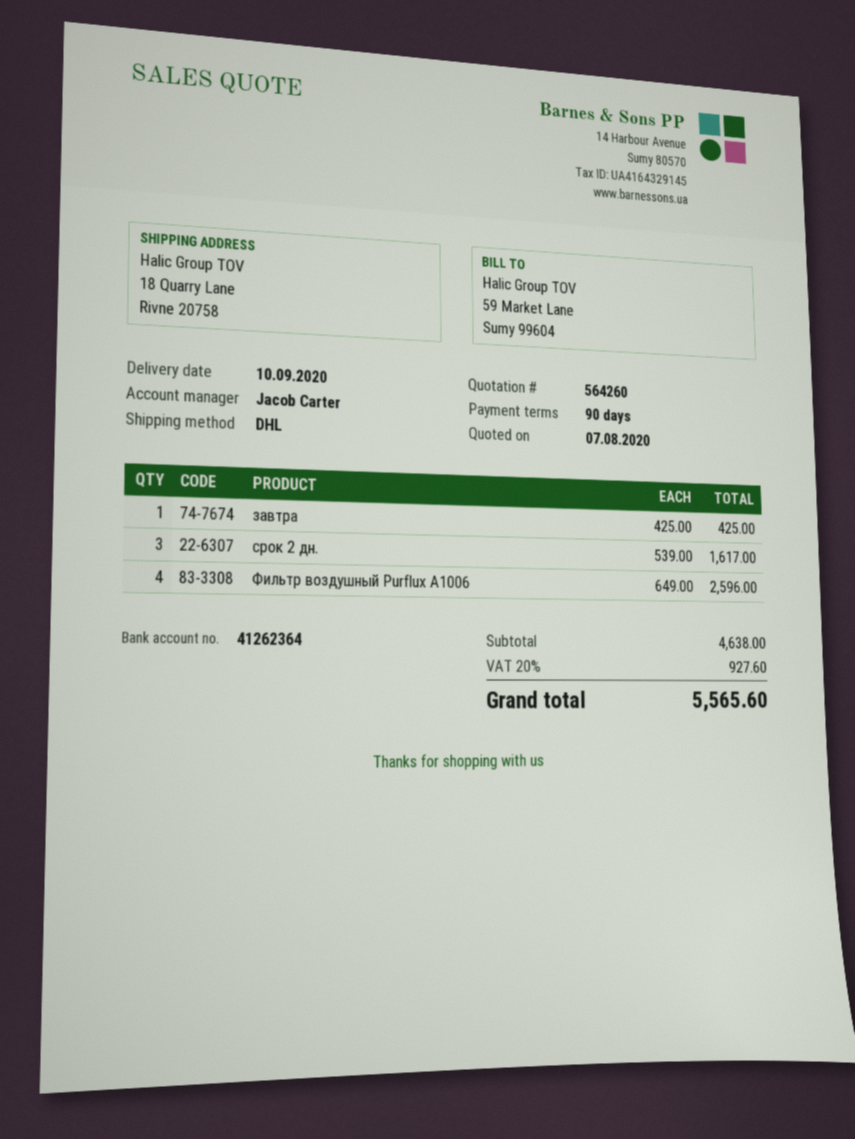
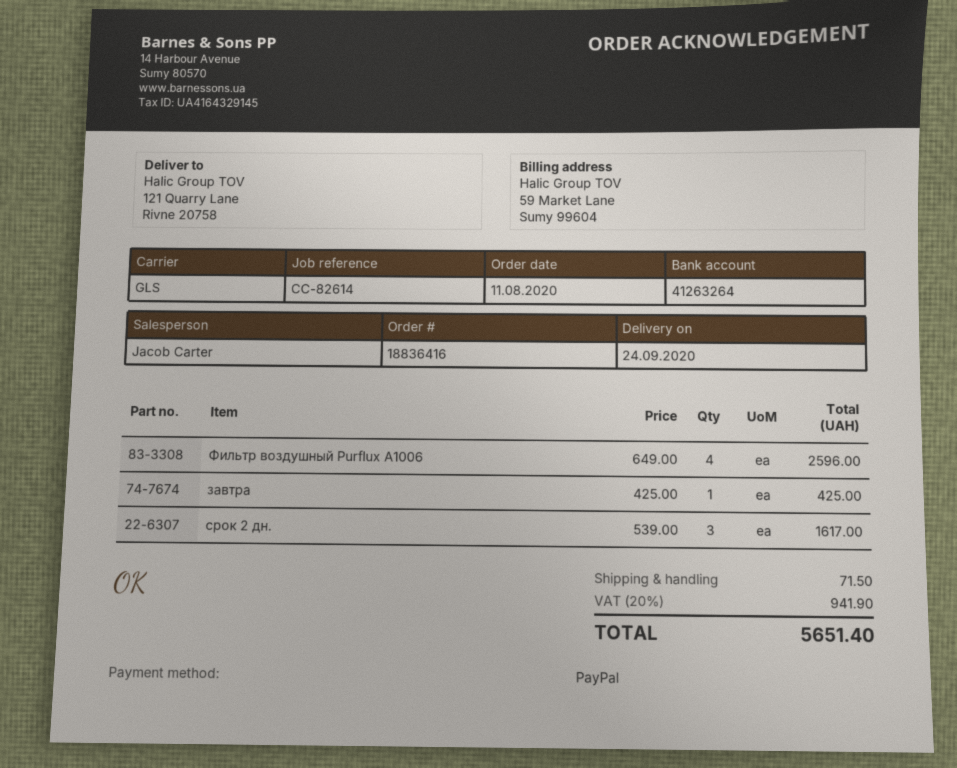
delivery date: 2020-09-10 -> 2020-09-24
bank account: 41262364 -> 41263264
shipping method: DHL -> GLS
ship to: 18 Quarry Lane, Rivne 20758 -> 121 Quarry Lane, Rivne 20758
shipping: none -> 71.50
tax: 20% = 927.60 -> 20% = 941.90
total: 5565.60 -> 5651.40

